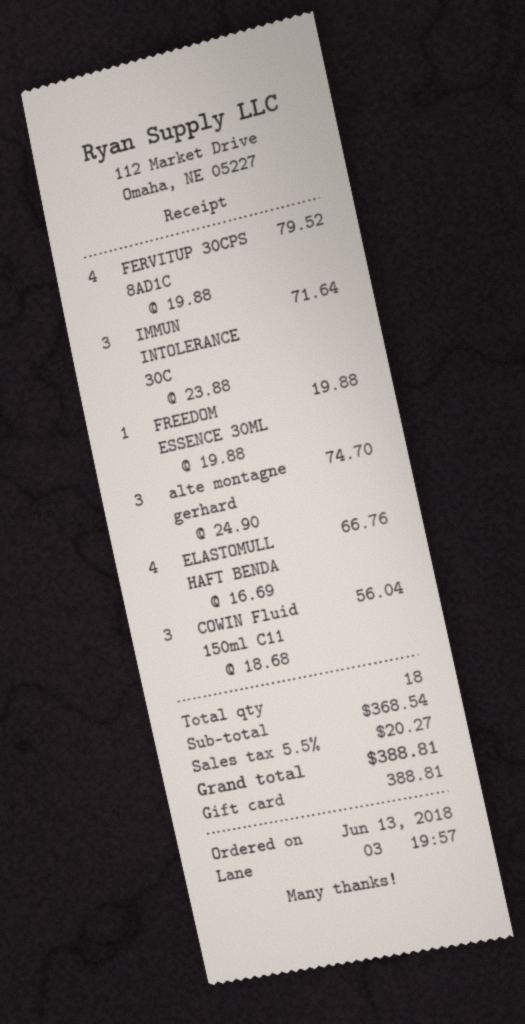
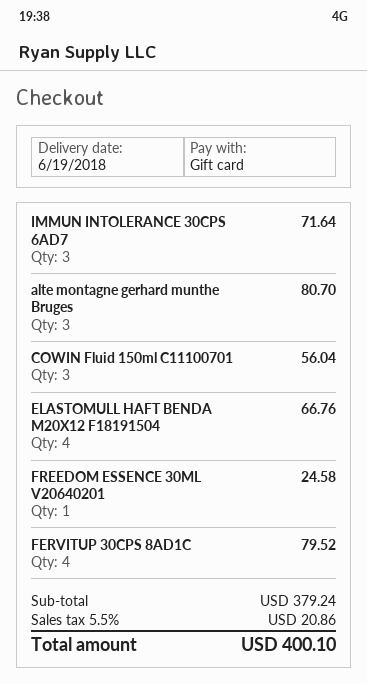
FREEDOM ESSENCE 30ML: 1 for 19.88 -> 1 for 24.58
alte montagne gerhard: 3 for 74.70 -> 3 for 80.70
subtotal: 368.54 -> 379.24
tax: 5.5% = 20.27 -> 5.5% = 20.86
total: 388.81 -> 400.10

